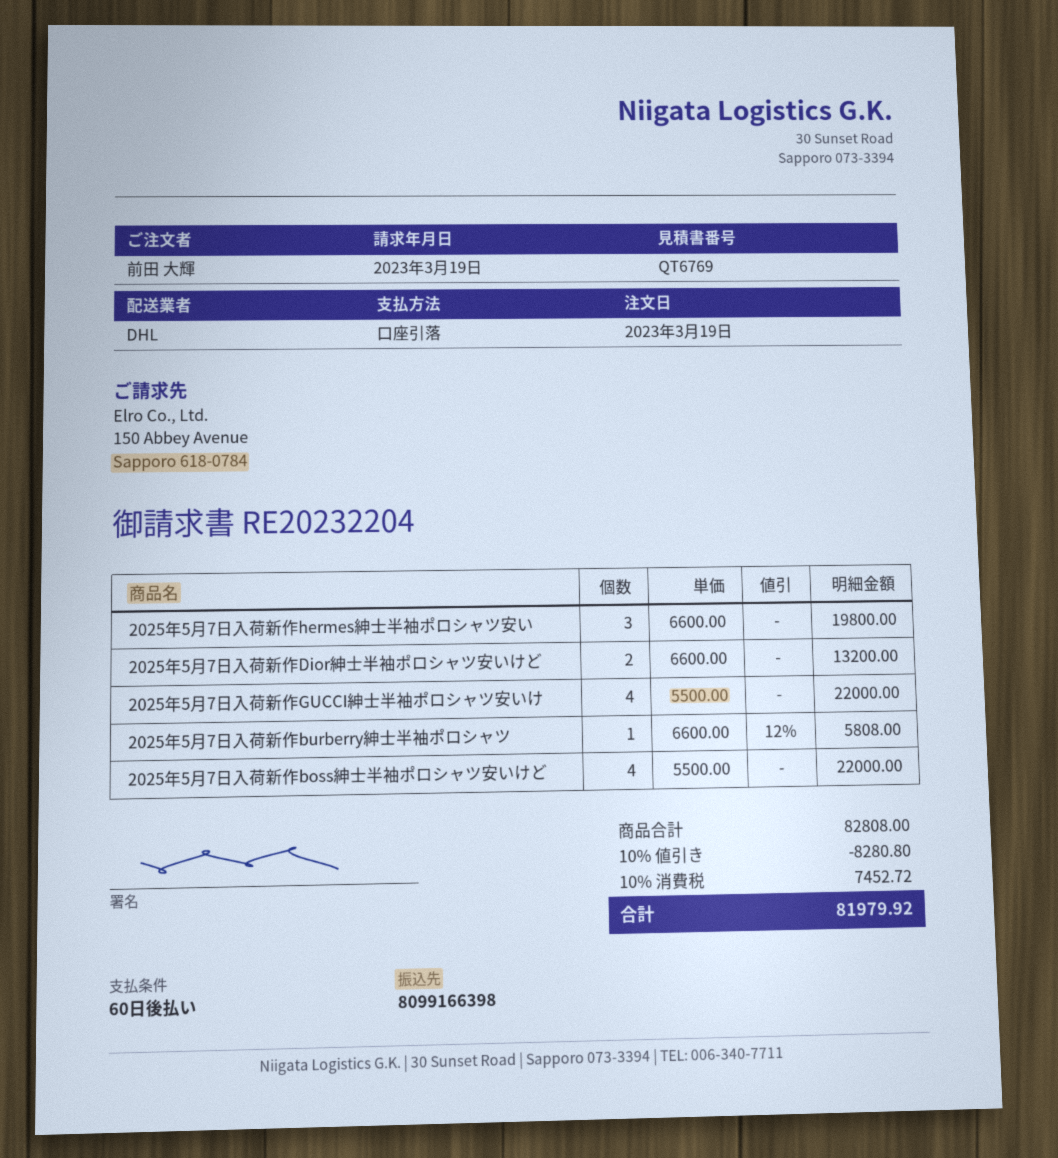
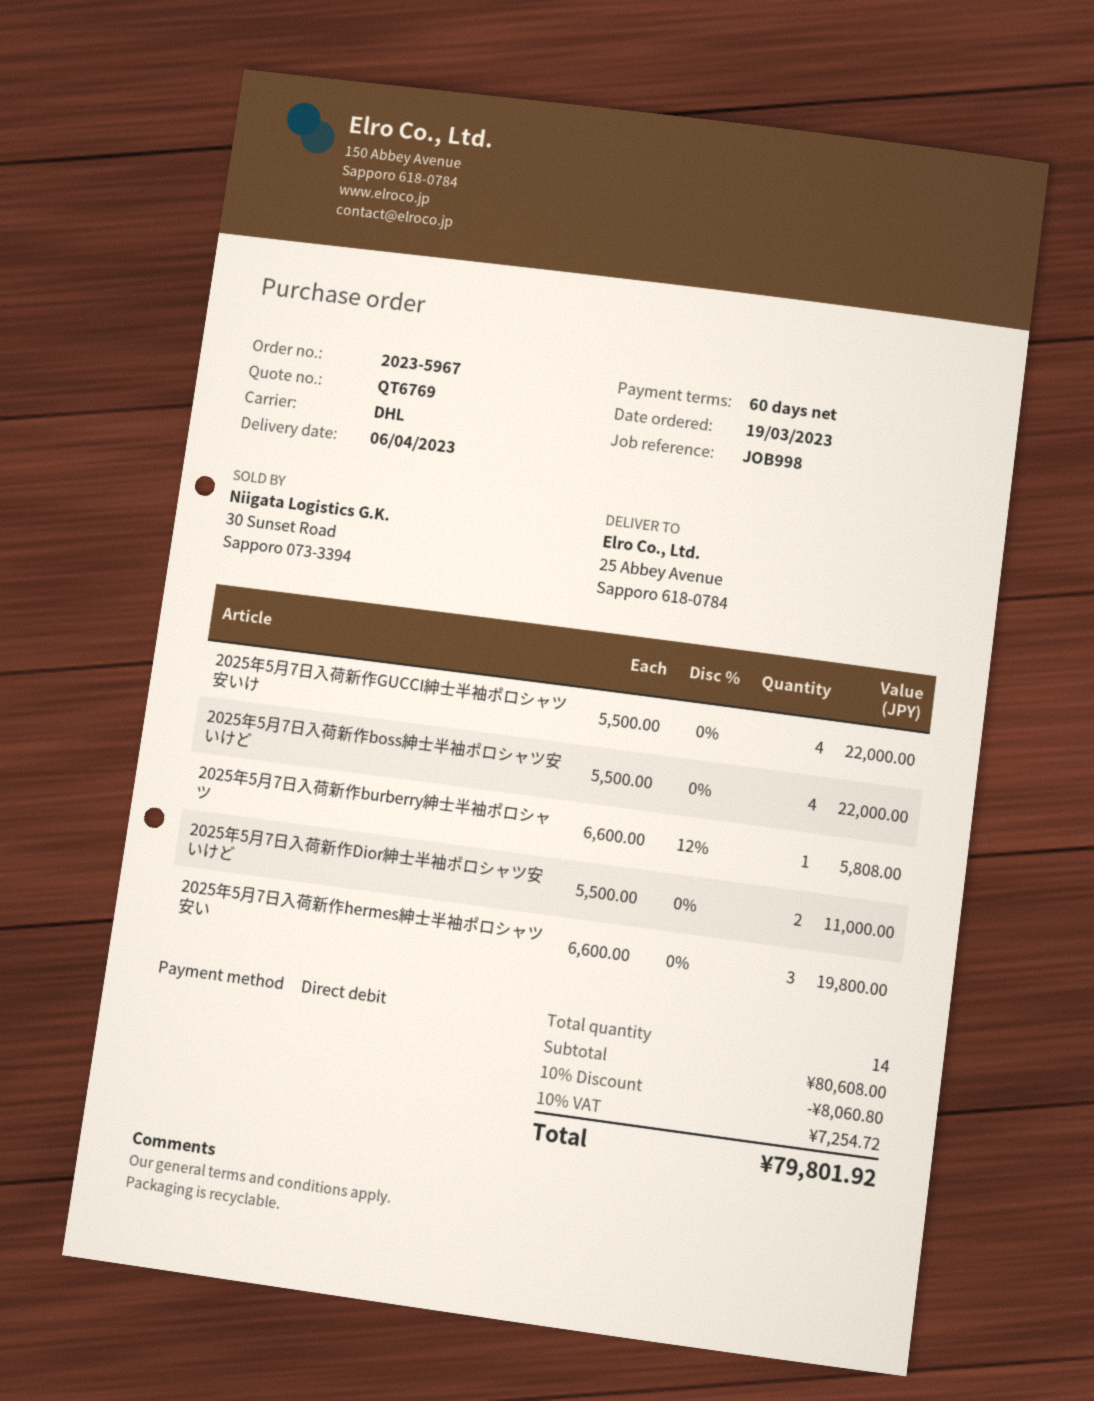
2025年5月7日入荷新作Dior紳士半袖ポロシャツ安いけど: 2 x 6600.00 = 13200.00 -> 2 x 5500.00 = 11000.00
subtotal: 82808.00 -> 80608.00
discount: 10% = 8280.80 -> 10% = 8060.80
tax: 10% = 7452.72 -> 10% = 7254.72
total: 81979.92 -> 79801.92

